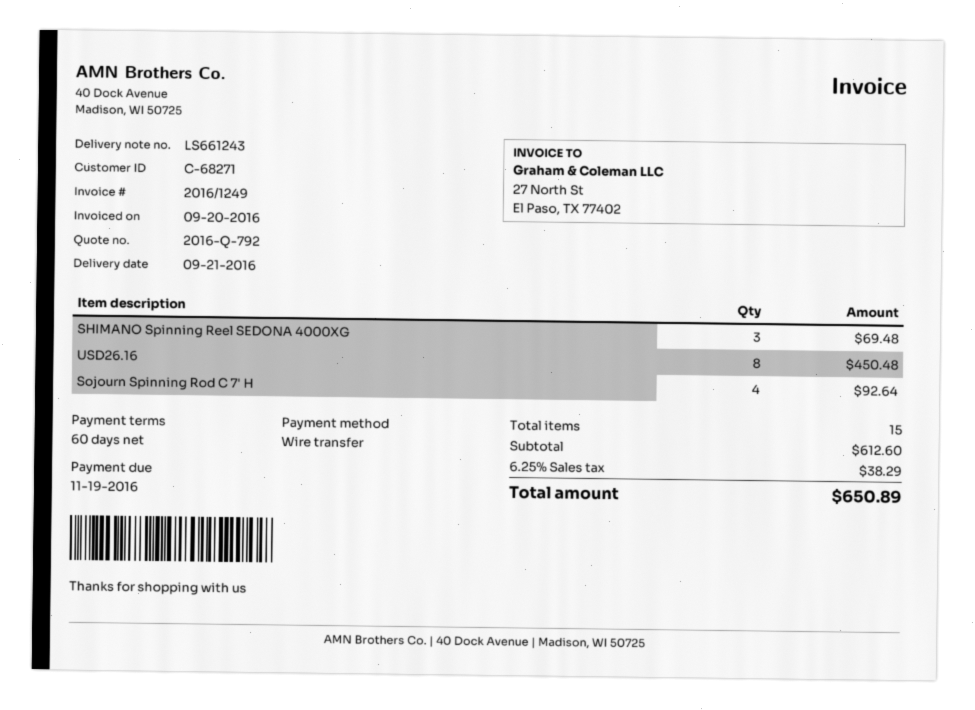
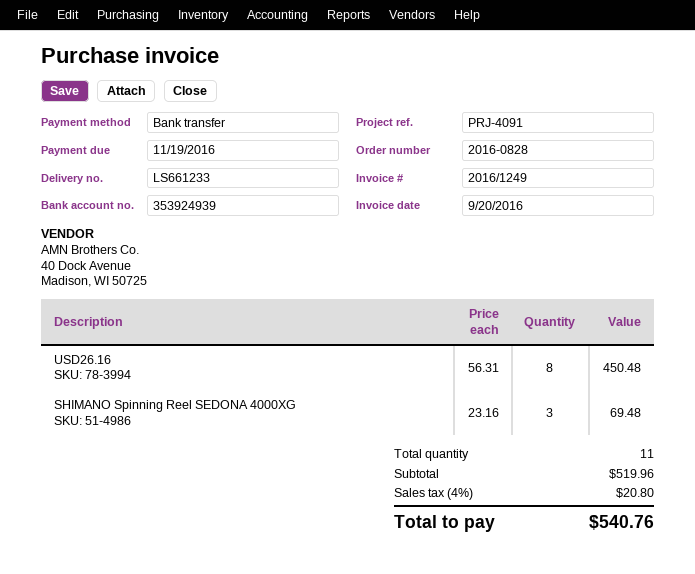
delivery note number: LS661243 -> LS661233
Sojourn Spinning Rod C 7' H: 4 for 92.64 -> none
total quantity: 15 -> 11
subtotal: 612.60 -> 519.96
tax: 6.25% = 38.29 -> 4% = 20.80
total: 650.89 -> 540.76

